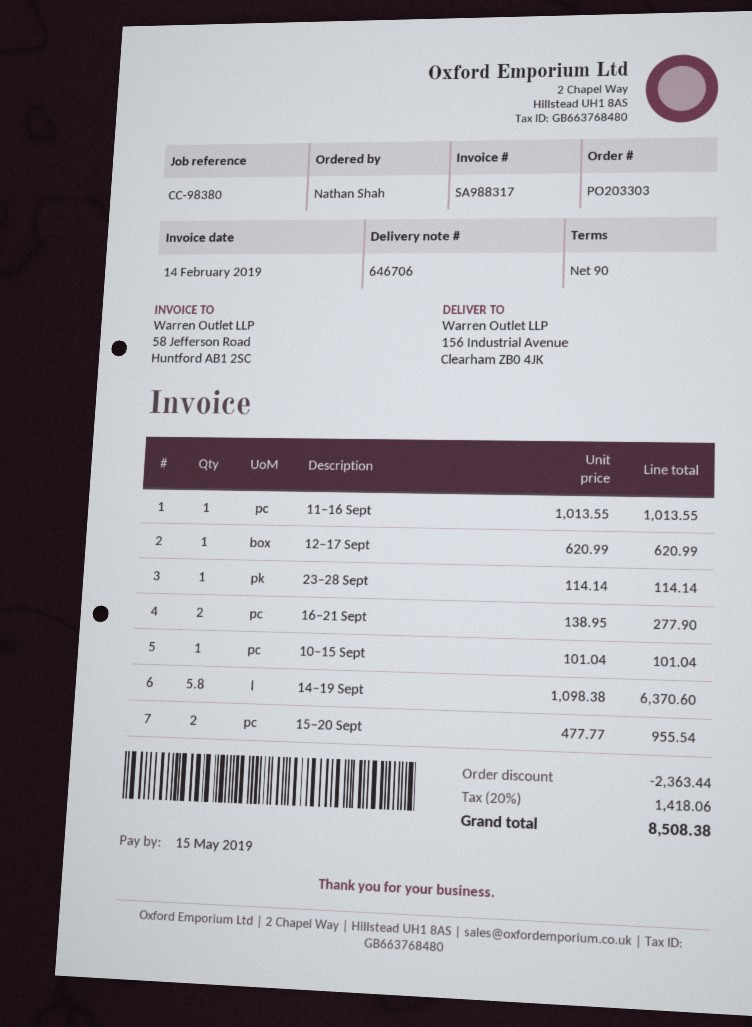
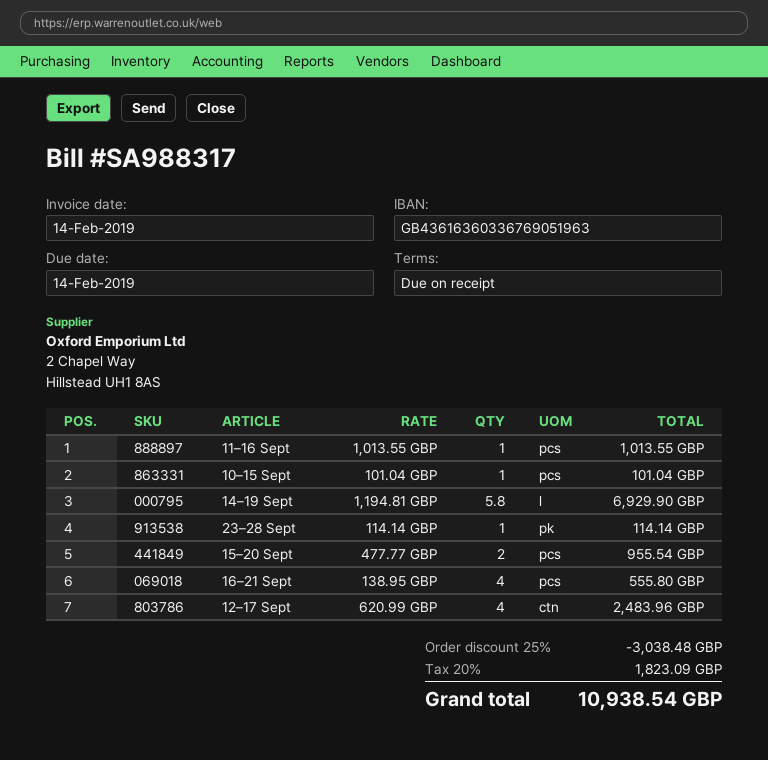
payment terms: 90 days -> on receipt
due date: 2019-05-15 -> 2019-02-14
12–17 Sept: 1 x 620.99 = 620.99 -> 4 x 620.99 = 2483.96
16–21 Sept: 2 x 138.95 = 277.90 -> 4 x 138.95 = 555.80
14–19 Sept: 5.8 x 1098.38 = 6370.60 -> 5.8 x 1194.81 = 6929.90
discount: 2363.44 -> 3038.48
tax: 20% = 1418.06 -> 20% = 1823.09
total: 8508.38 -> 10938.54

